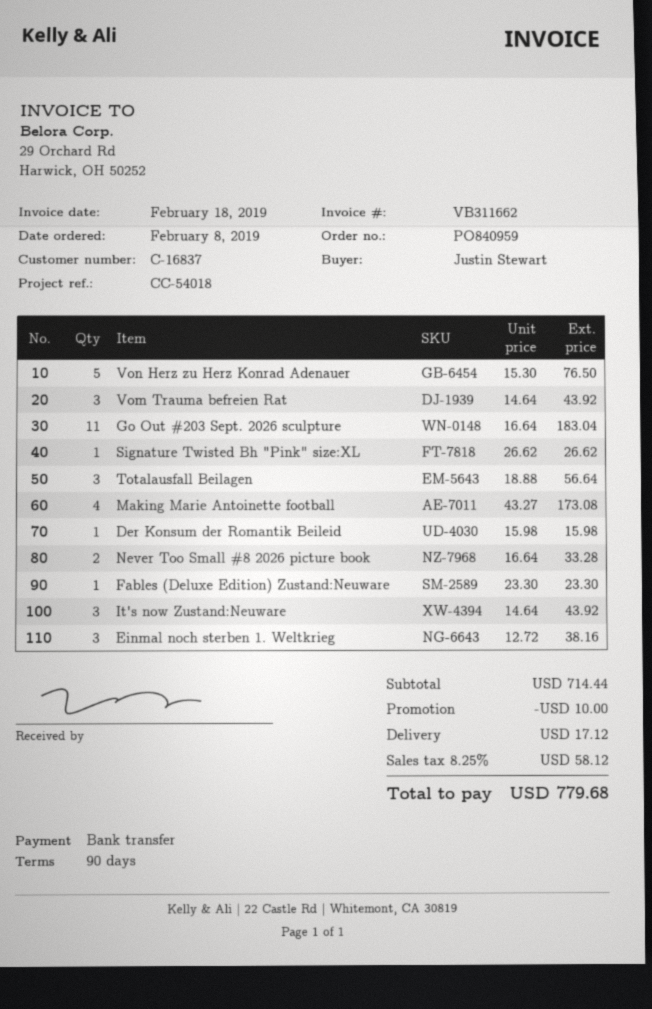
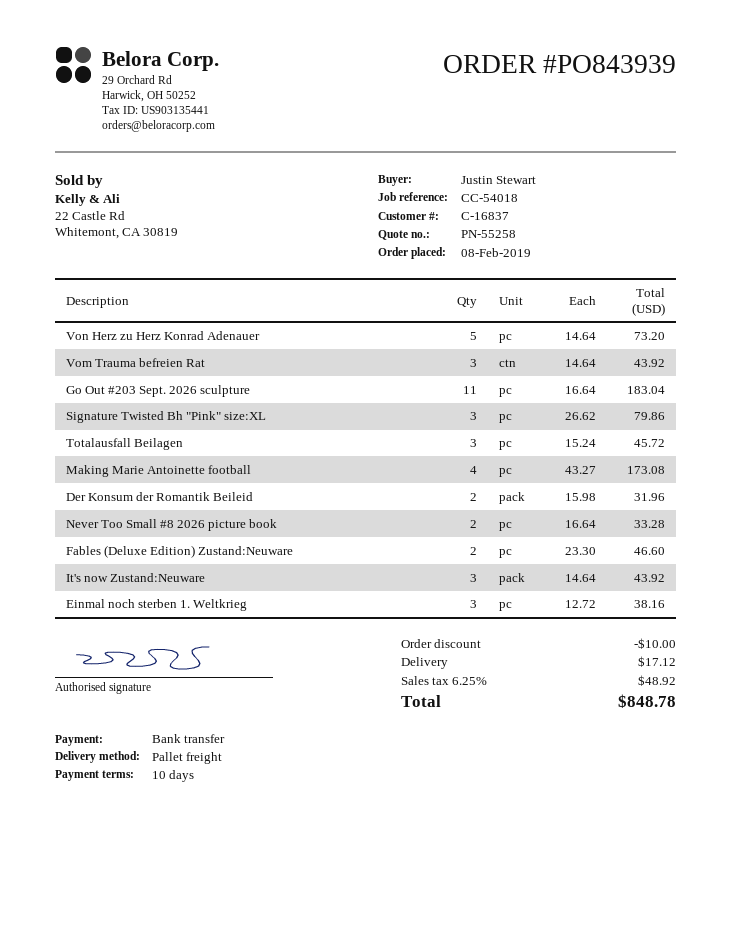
order number: PO840959 -> PO843939
payment terms: 90 days -> 10 days
Von Herz zu Herz Konrad Adenauer: 5 x 15.30 = 76.50 -> 5 x 14.64 = 73.20
Signature Twisted Bh "Pink" size:XL: 1 x 26.62 = 26.62 -> 3 x 26.62 = 79.86
Totalausfall Beilagen: 3 x 18.88 = 56.64 -> 3 x 15.24 = 45.72
Der Konsum der Romantik Beileid: 1 x 15.98 = 15.98 -> 2 x 15.98 = 31.96
Fables (Deluxe Edition) Zustand:Neuware: 1 x 23.30 = 23.30 -> 2 x 23.30 = 46.60
tax: 8.25% = 58.12 -> 6.25% = 48.92
total: 779.68 -> 848.78

